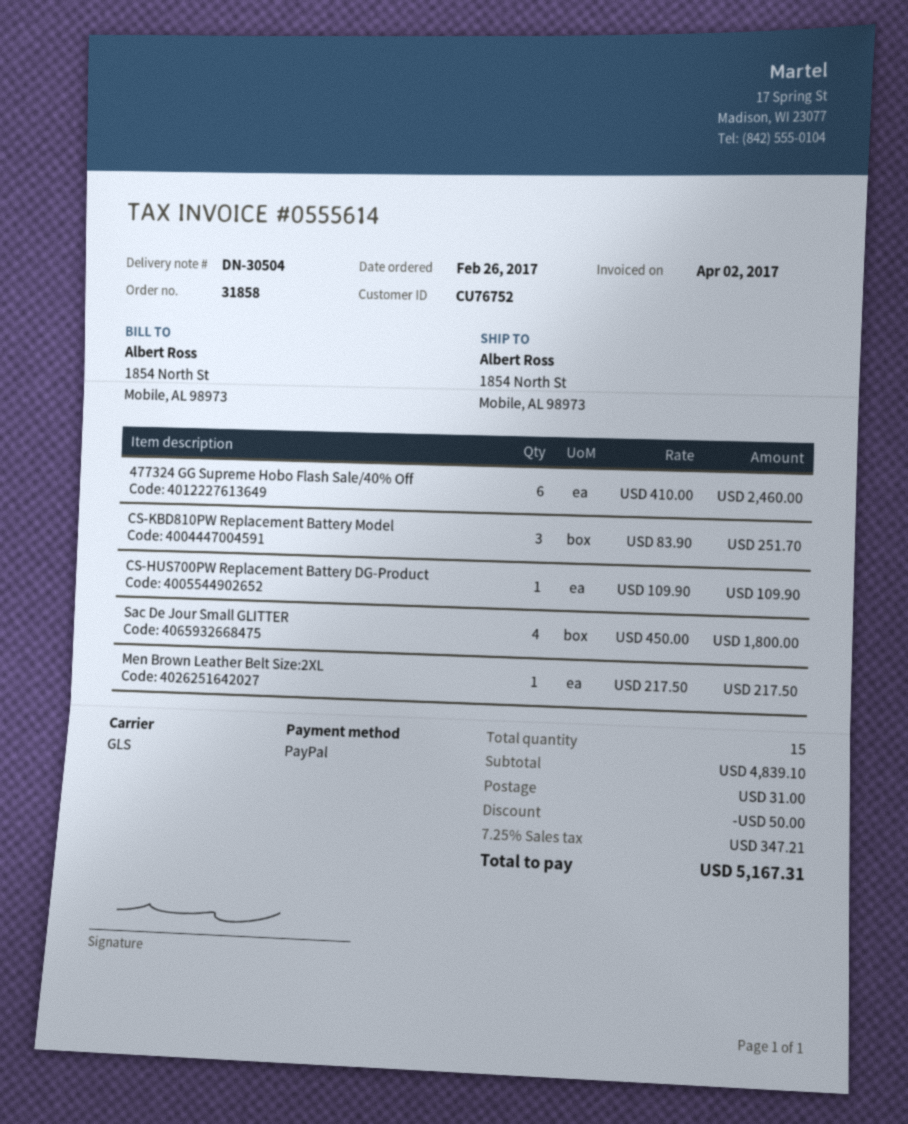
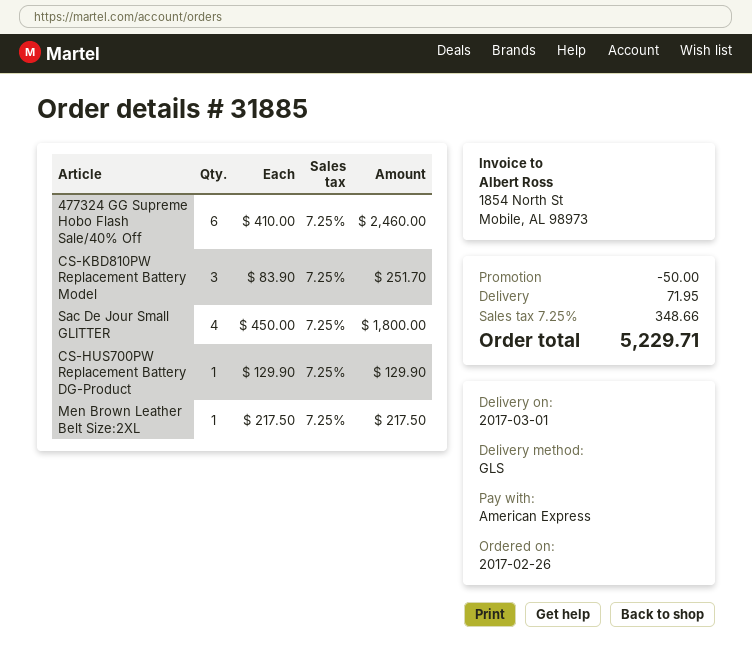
order number: 31858 -> 31885
payment method: PayPal -> American Express
CS-HUS700PW Replacement Battery DG-Product: 1 x 109.90 = 109.90 -> 1 x 129.90 = 129.90
shipping: 31.00 -> 71.95
tax: 7.25% = 347.21 -> 7.25% = 348.66
total: 5167.31 -> 5229.71

